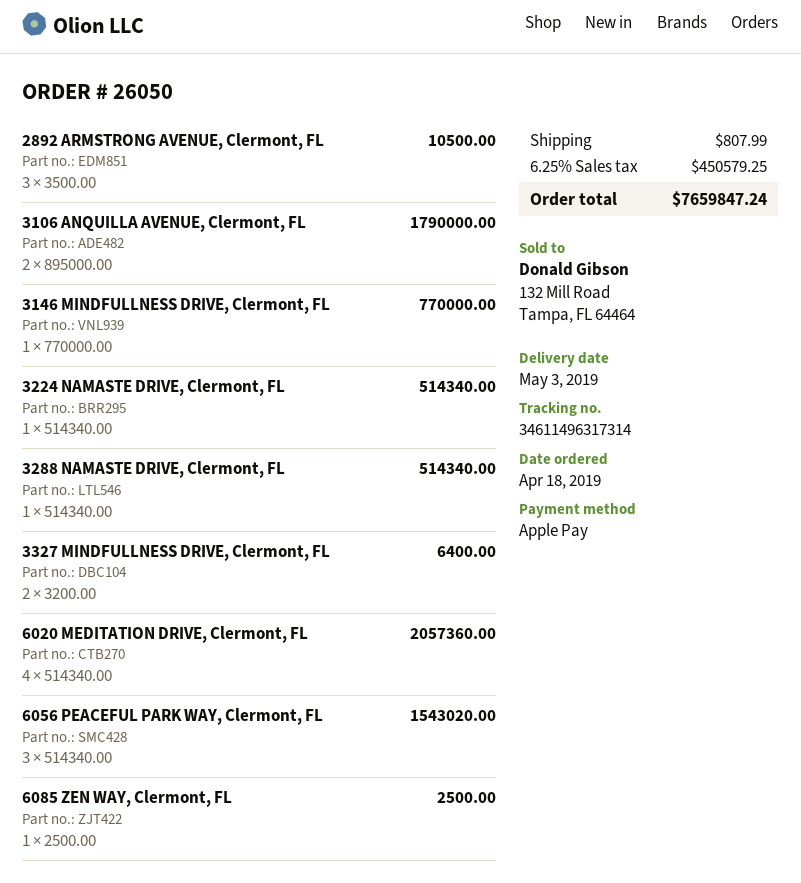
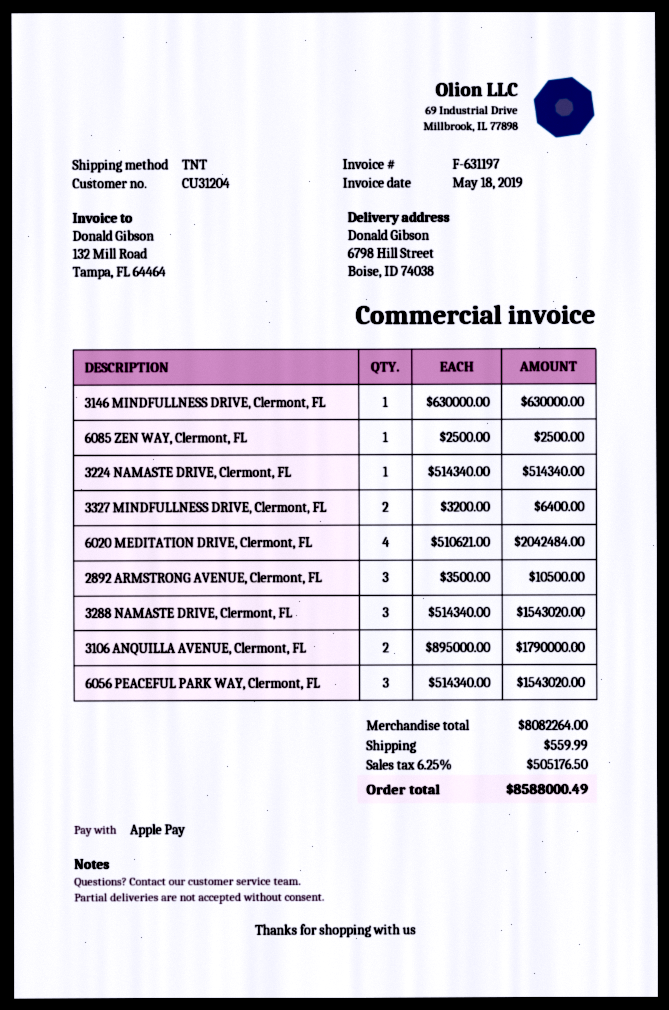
3146 MINDFULLNESS DRIVE, Clermont, FL: 1 x 770000.00 = 770000.00 -> 1 x 630000.00 = 630000.00
3288 NAMASTE DRIVE, Clermont, FL: 1 x 514340.00 = 514340.00 -> 3 x 514340.00 = 1543020.00
6020 MEDITATION DRIVE, Clermont, FL: 4 x 514340.00 = 2057360.00 -> 4 x 510621.00 = 2042484.00
shipping: 807.99 -> 559.99
tax: 6.25% = 450579.25 -> 6.25% = 505176.50
total: 7659847.24 -> 8588000.49

